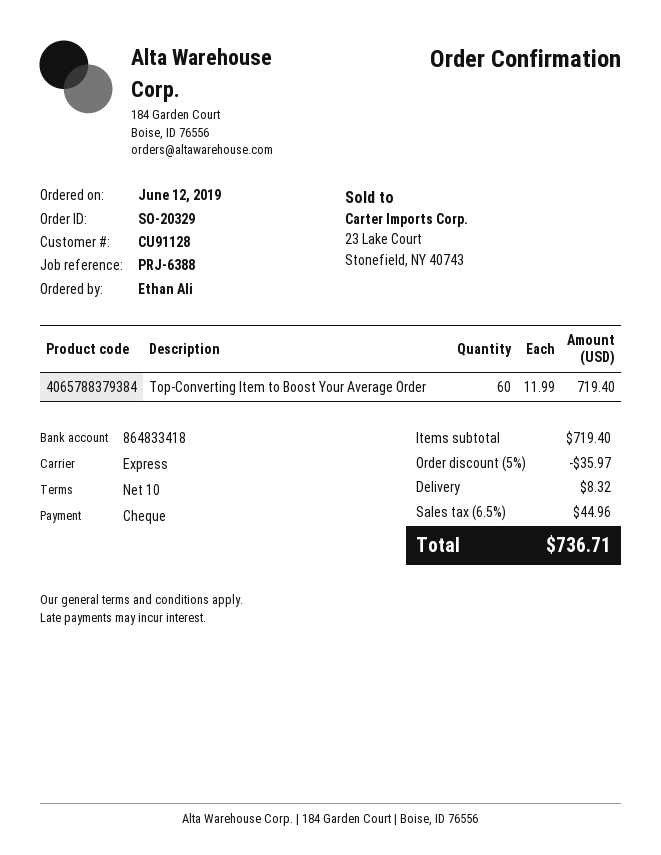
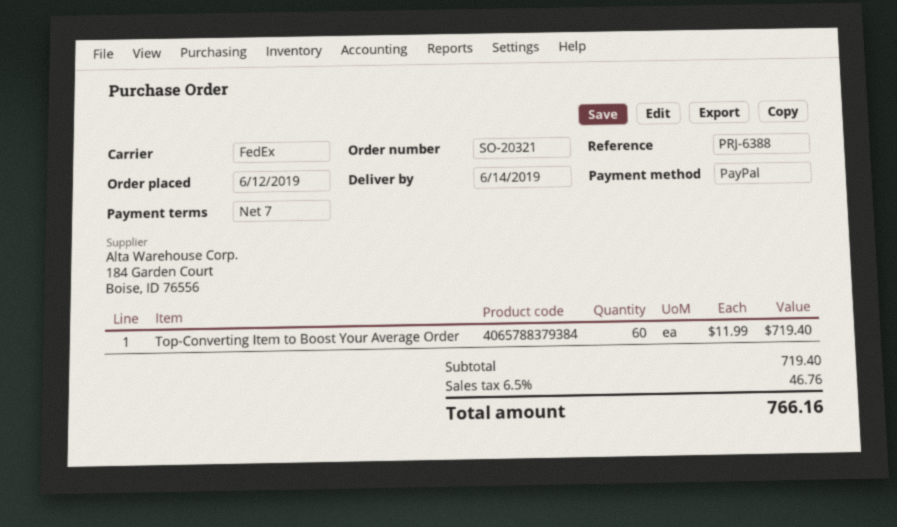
order number: SO-20329 -> SO-20321
payment terms: 10 days -> 7 days
payment method: cheque -> PayPal
shipping method: express -> FedEx
discount: 5% = 35.97 -> none
shipping: 8.32 -> none
tax: 6.5% = 44.96 -> 6.5% = 46.76
total: 736.71 -> 766.16

